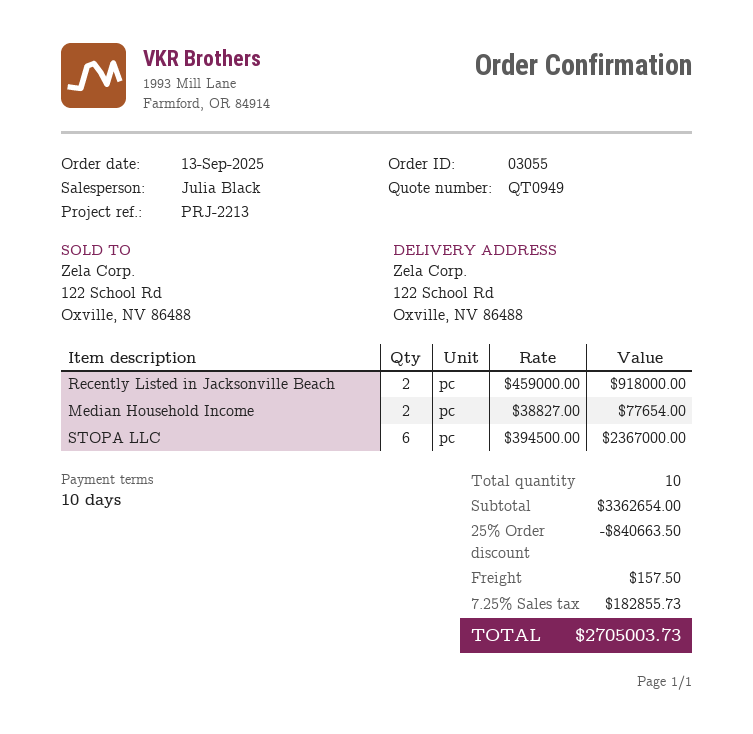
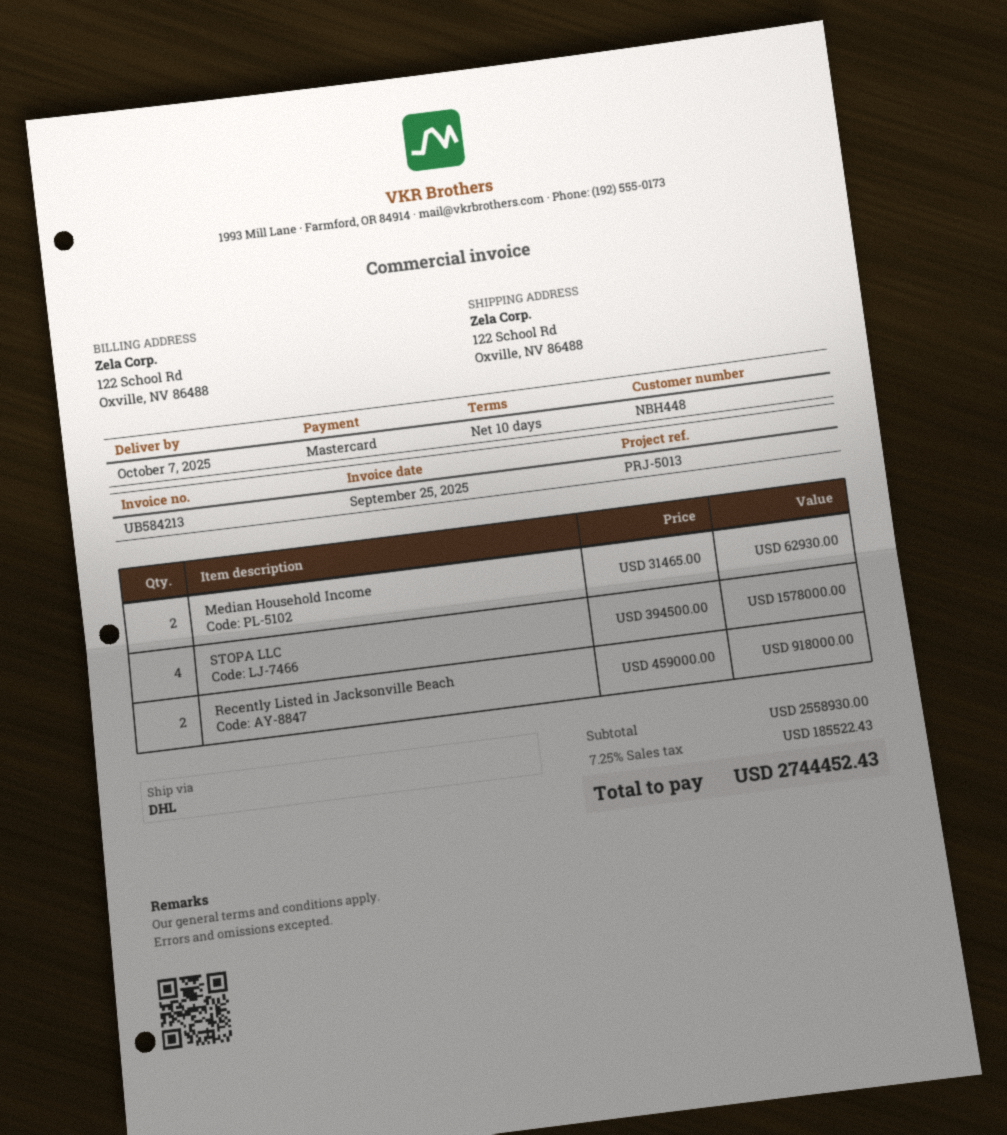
reference: PRJ-2213 -> PRJ-5013
Median Household Income: 2 x 38827.00 = 77654.00 -> 2 x 31465.00 = 62930.00
STOPA LLC: 6 x 394500.00 = 2367000.00 -> 4 x 394500.00 = 1578000.00
subtotal: 3362654.00 -> 2558930.00
discount: 25% = 840663.50 -> none
shipping: 157.50 -> none
tax: 7.25% = 182855.73 -> 7.25% = 185522.43
total: 2705003.73 -> 2744452.43

